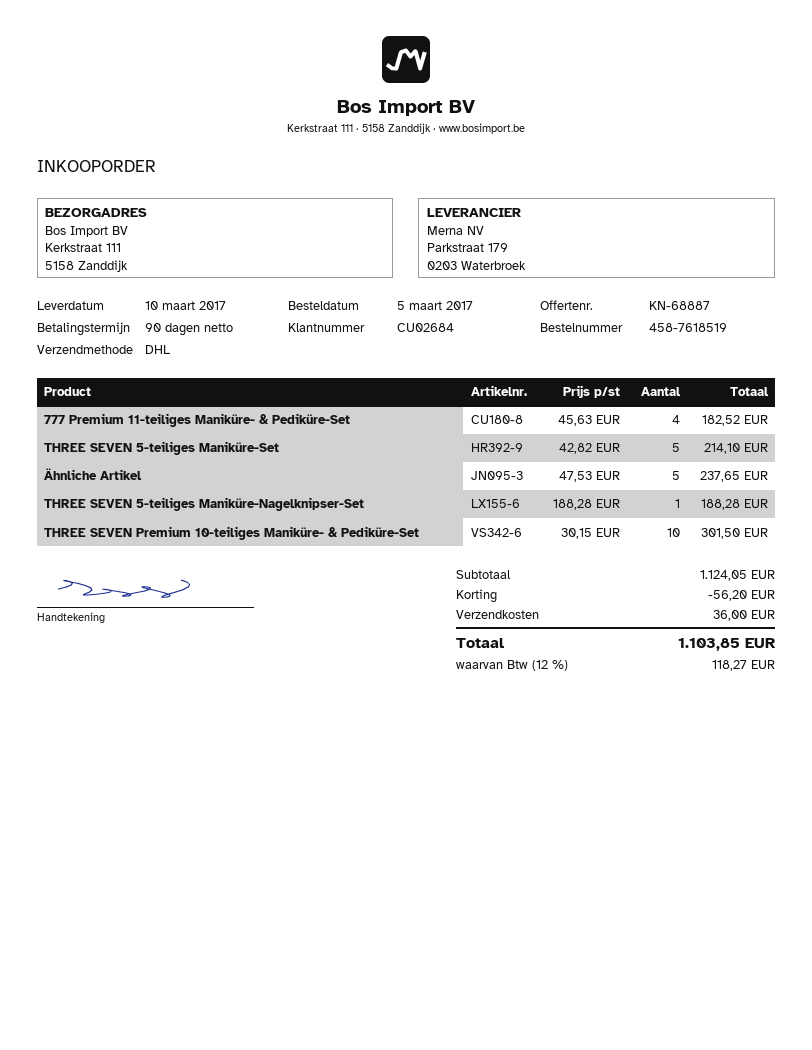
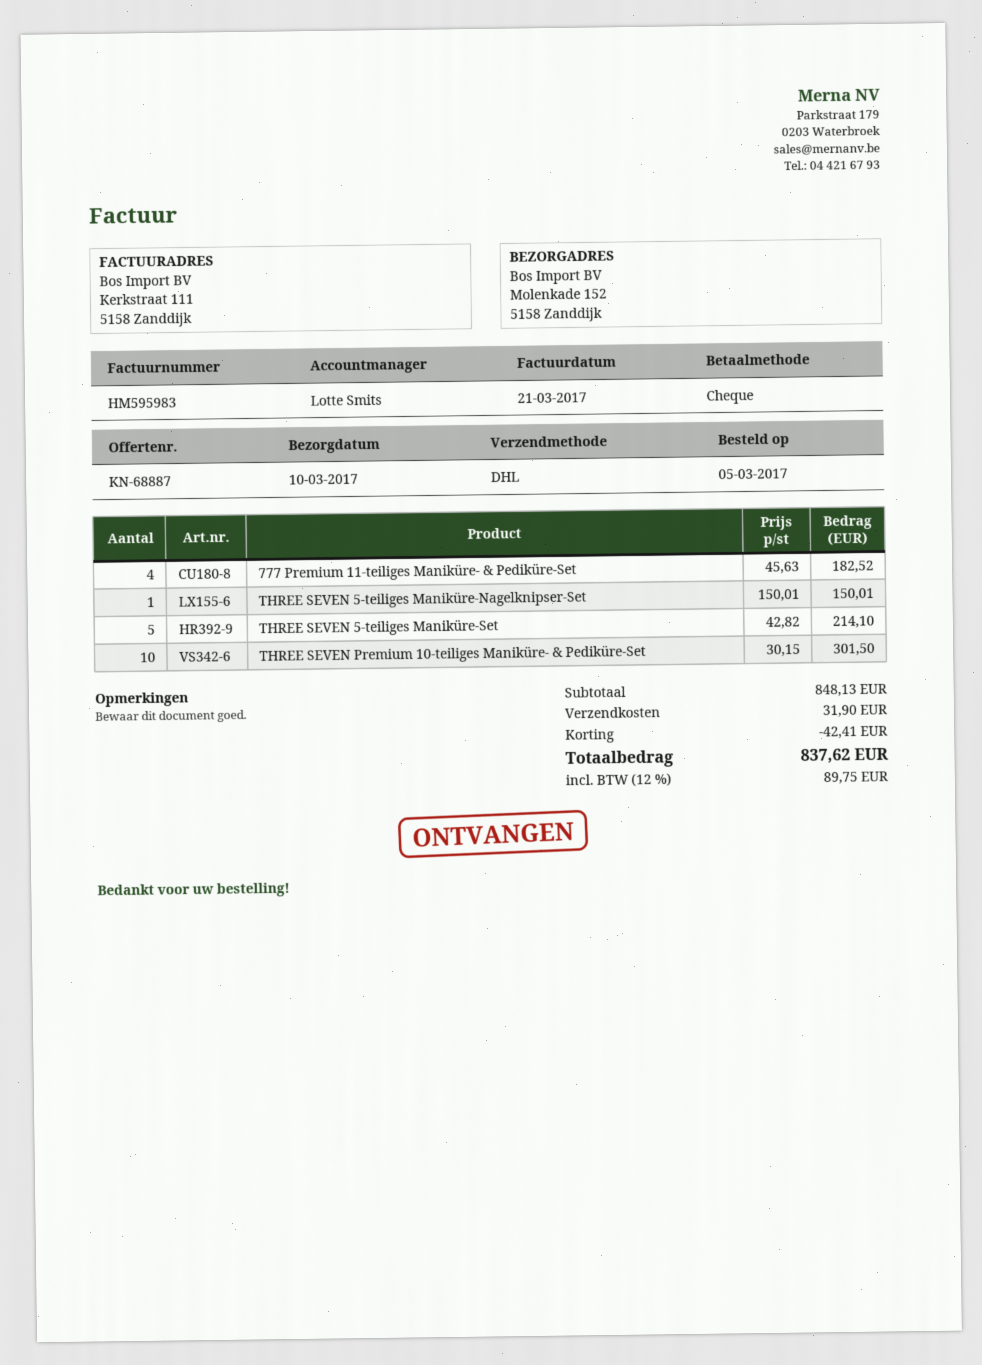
ship to: Kerkstraat 111, 5158 Zanddijk -> Molenkade 152, 5158 Zanddijk
Ähnliche Artikel: 5 x 47.53 = 237.65 -> none
THREE SEVEN 5-teiliges Maniküre-Nagelknipser-Set: 1 x 188.28 = 188.28 -> 1 x 150.01 = 150.01
subtotal: 1124.05 -> 848.13
discount: 56.20 -> 42.41
shipping: 36.00 -> 31.90
tax: 12% = 118.27 -> 12% = 89.75
total: 1103.85 -> 837.62

